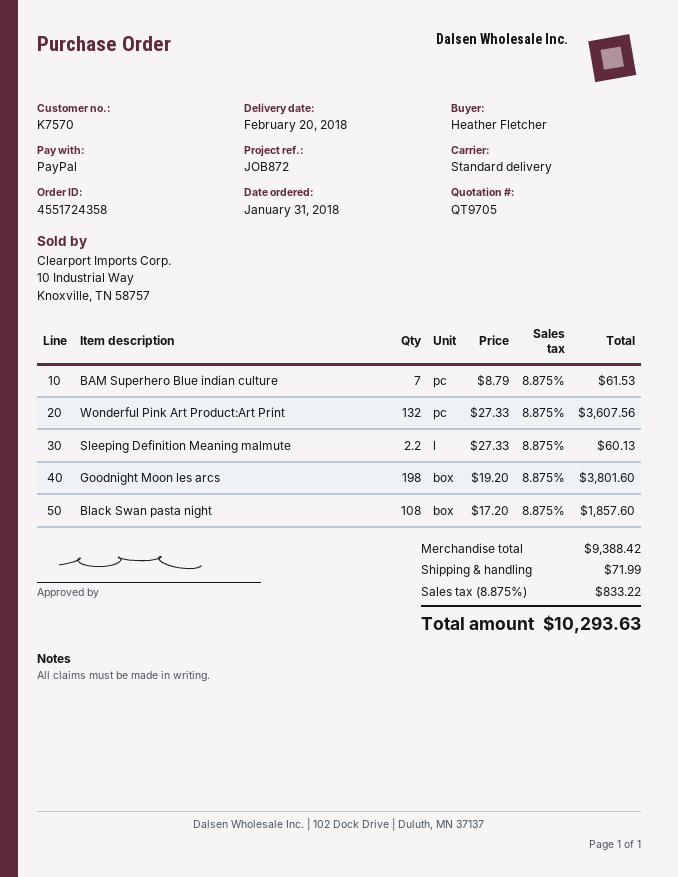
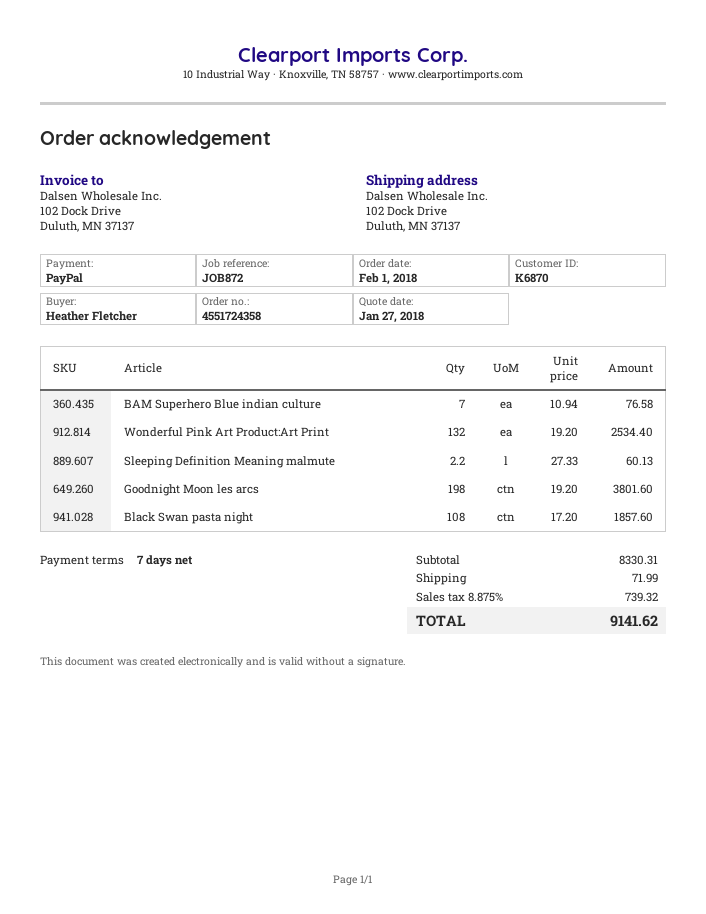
order date: 2018-01-31 -> 2018-02-01
customer number: K7570 -> K6870
BAM Superhero Blue indian culture: 7 x 8.79 = 61.53 -> 7 x 10.94 = 76.58
Wonderful Pink Art Product:Art Print: 132 x 27.33 = 3607.56 -> 132 x 19.20 = 2534.40
subtotal: 9388.42 -> 8330.31
tax: 8.875% = 833.22 -> 8.875% = 739.32
total: 10293.63 -> 9141.62

